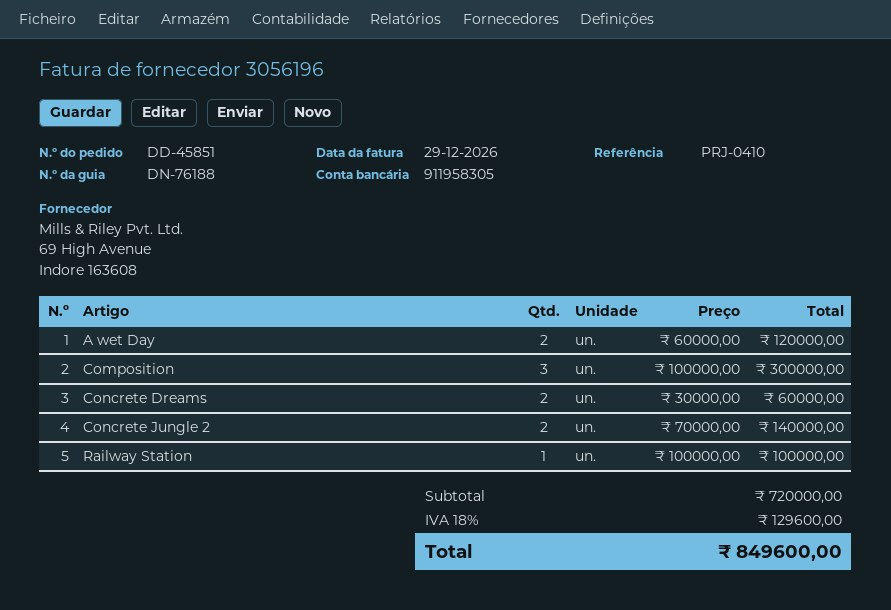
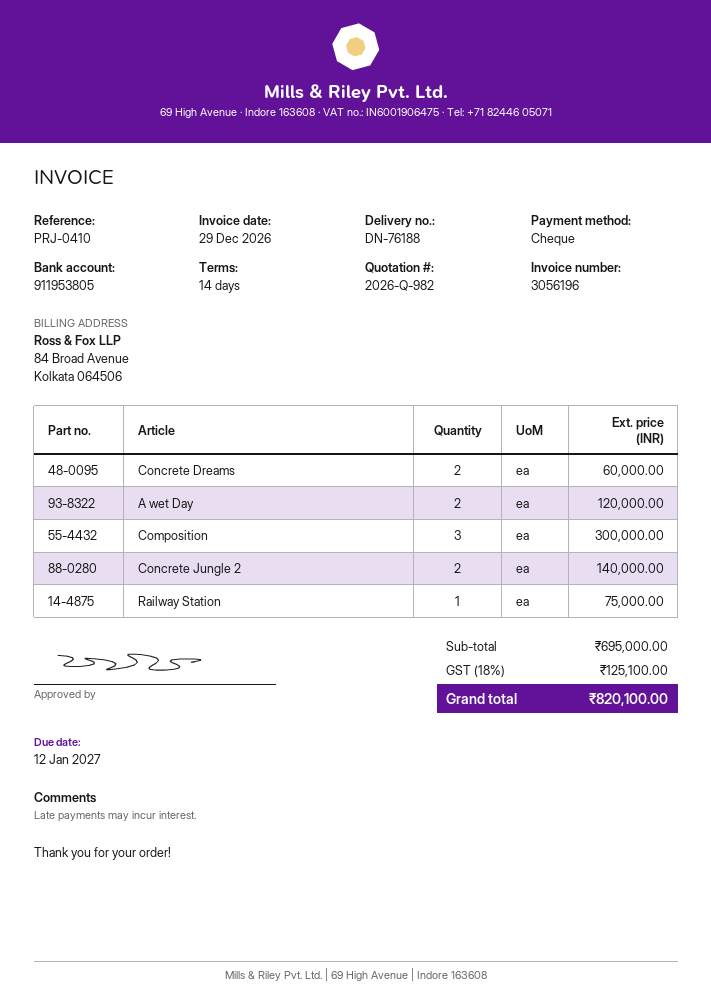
bank account: 911958305 -> 911953805
Railway Station: 1 for 100000.00 -> 1 for 75000.00
subtotal: 720000.00 -> 695000.00
tax: 18% = 129600.00 -> 18% = 125100.00
total: 849600.00 -> 820100.00

